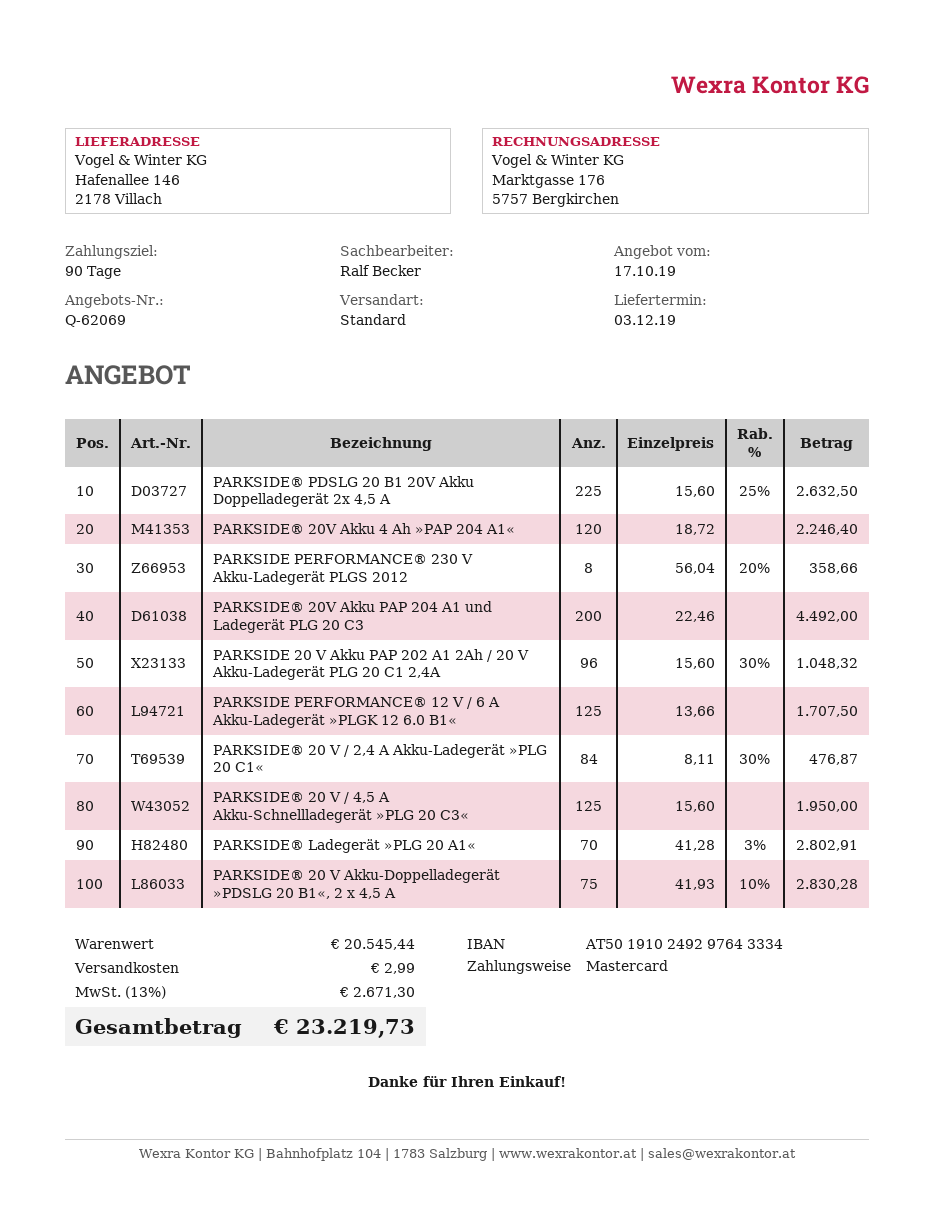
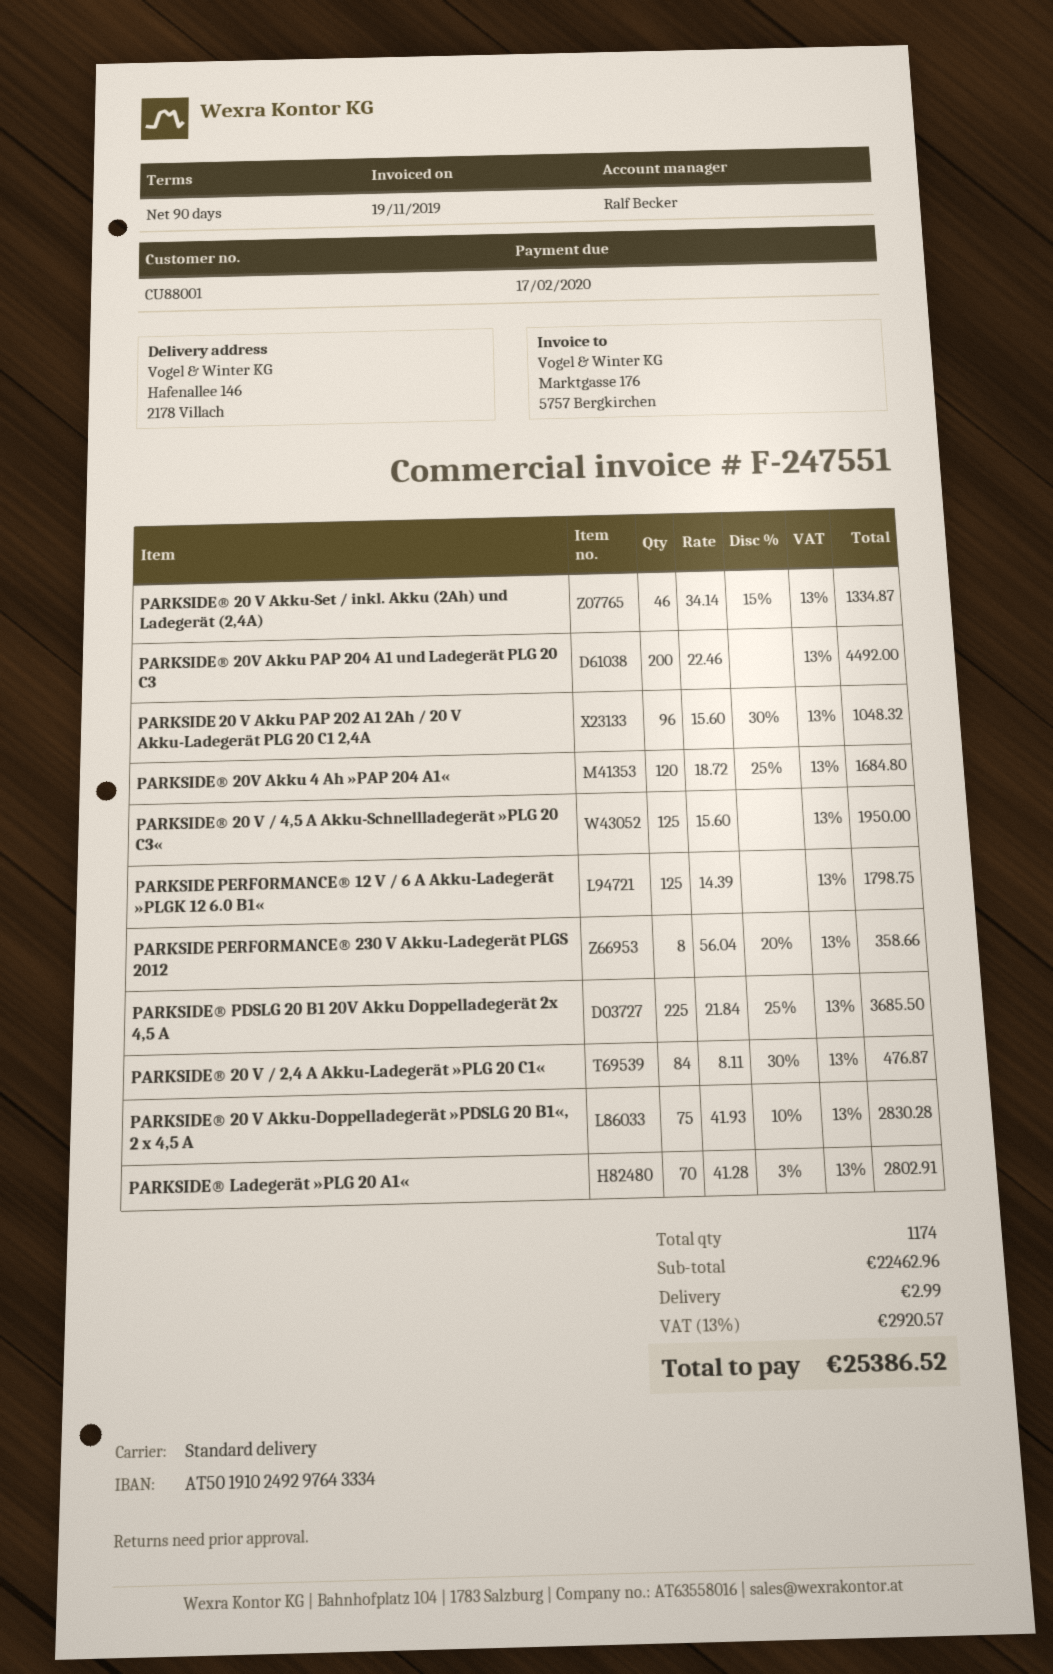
PARKSIDE® PDSLG 20 B1 20V Akku Doppelladegerät 2x 4,5 A: 225 x 15.60 - 25% = 2632.50 -> 225 x 21.84 - 25% = 3685.50
PARKSIDE® 20V Akku 4 Ah »PAP 204 A1«: 120 x 18.72 = 2246.40 -> 120 x 18.72 - 25% = 1684.80
PARKSIDE PERFORMANCE® 12 V / 6 A Akku-Ladegerät »PLGK 12 6.0 B1«: 125 x 13.66 = 1707.50 -> 125 x 14.39 = 1798.75
PARKSIDE® 20 V Akku-Set / inkl. Akku (2Ah) und Ladegerät (2,4A): none -> 46 x 34.14 - 15% = 1334.87
subtotal: 20545.44 -> 22462.96
tax: 13% = 2671.30 -> 13% = 2920.57
total: 23219.73 -> 25386.52

